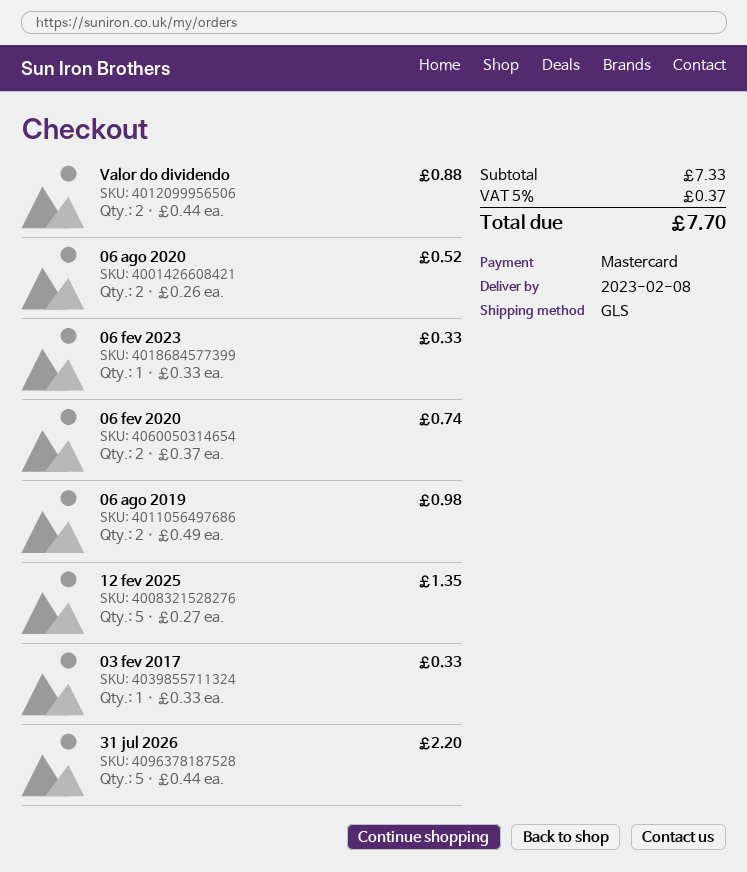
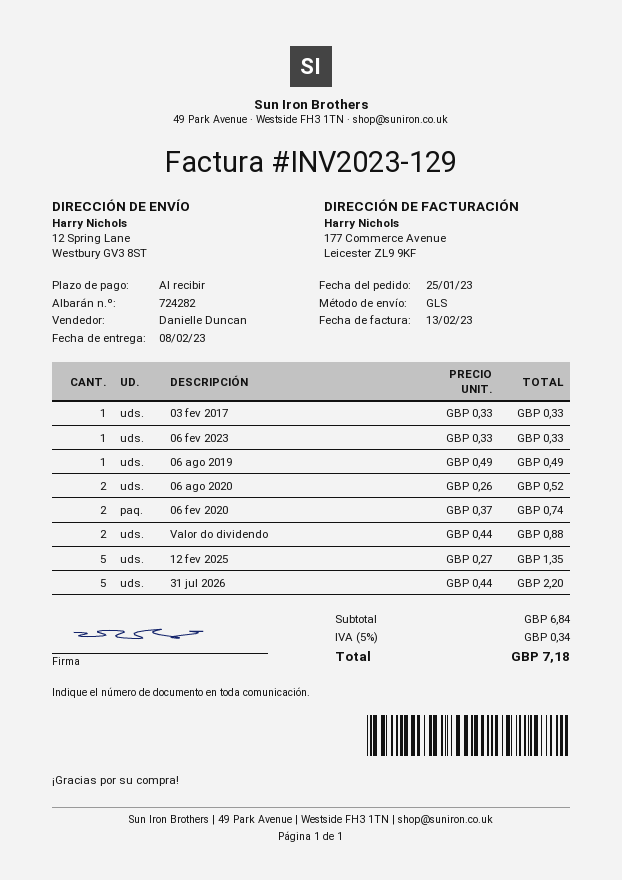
06 ago 2019: 2 x 0.49 = 0.98 -> 1 x 0.49 = 0.49
subtotal: 7.33 -> 6.84
tax: 5% = 0.37 -> 5% = 0.34
total: 7.70 -> 7.18

